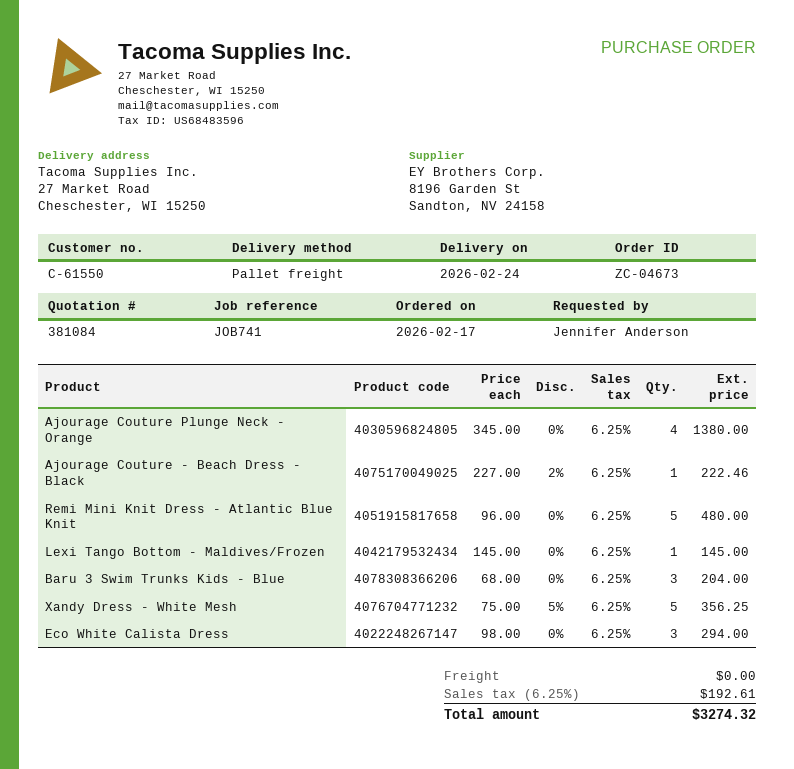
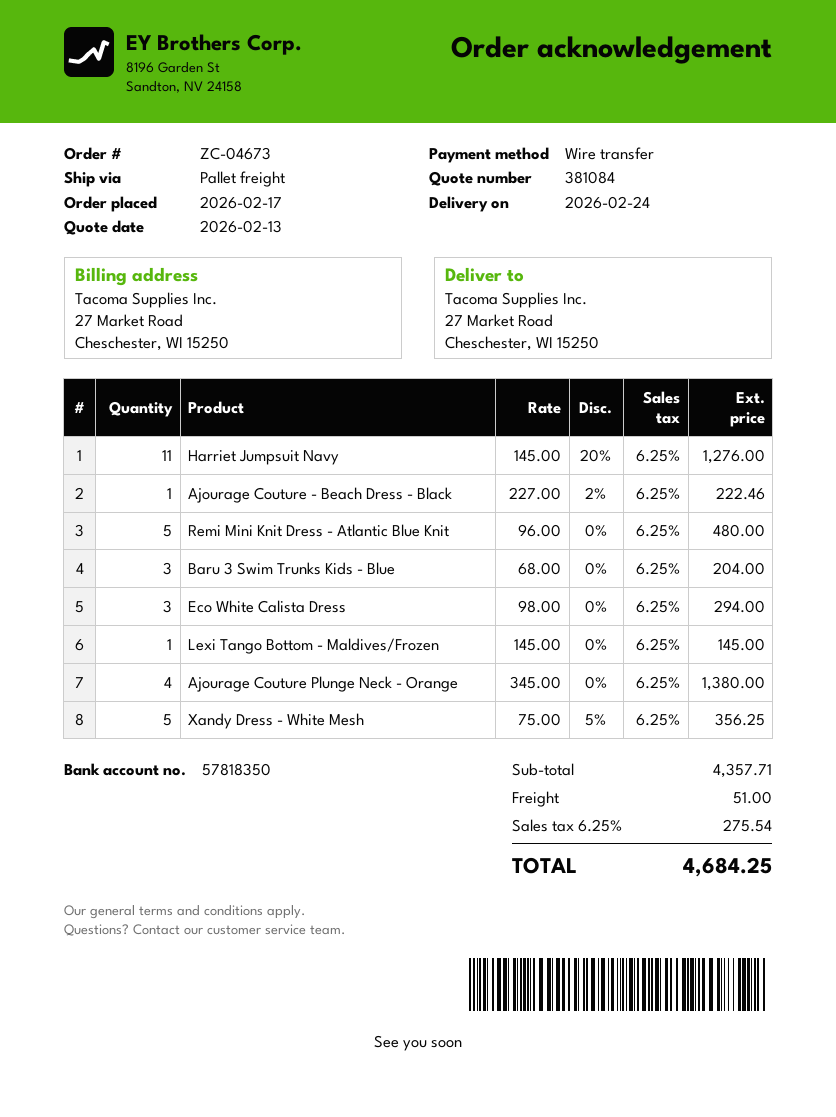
Harriet Jumpsuit Navy: none -> 11 x 145.00 - 20% = 1276.00
shipping: 0.00 -> 51.00
tax: 6.25% = 192.61 -> 6.25% = 275.54
total: 3274.32 -> 4684.25

